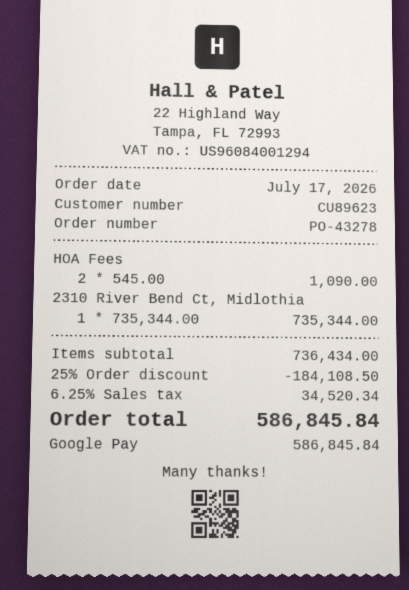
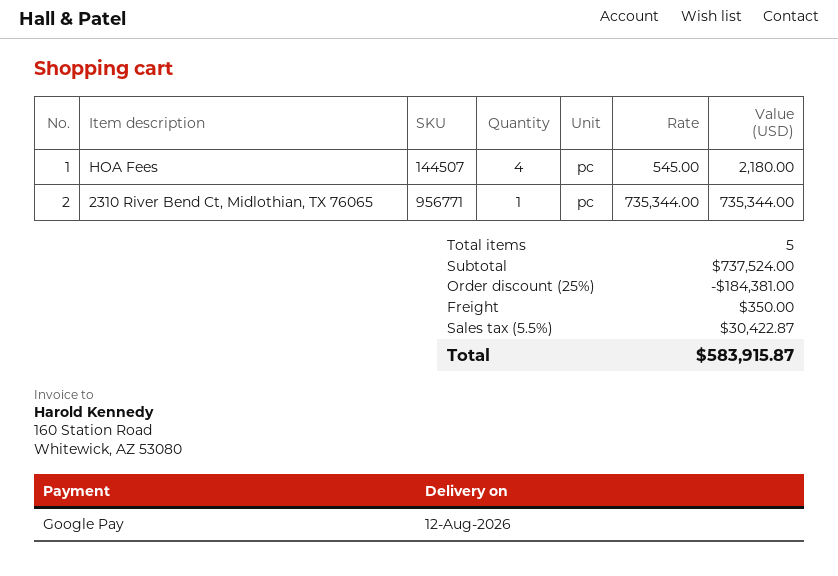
HOA Fees: 2 x 545.00 = 1090.00 -> 4 x 545.00 = 2180.00
subtotal: 736434.00 -> 737524.00
discount: 25% = 184108.50 -> 25% = 184381.00
shipping: none -> 350.00
tax: 6.25% = 34520.34 -> 5.5% = 30422.87
total: 586845.84 -> 583915.87

